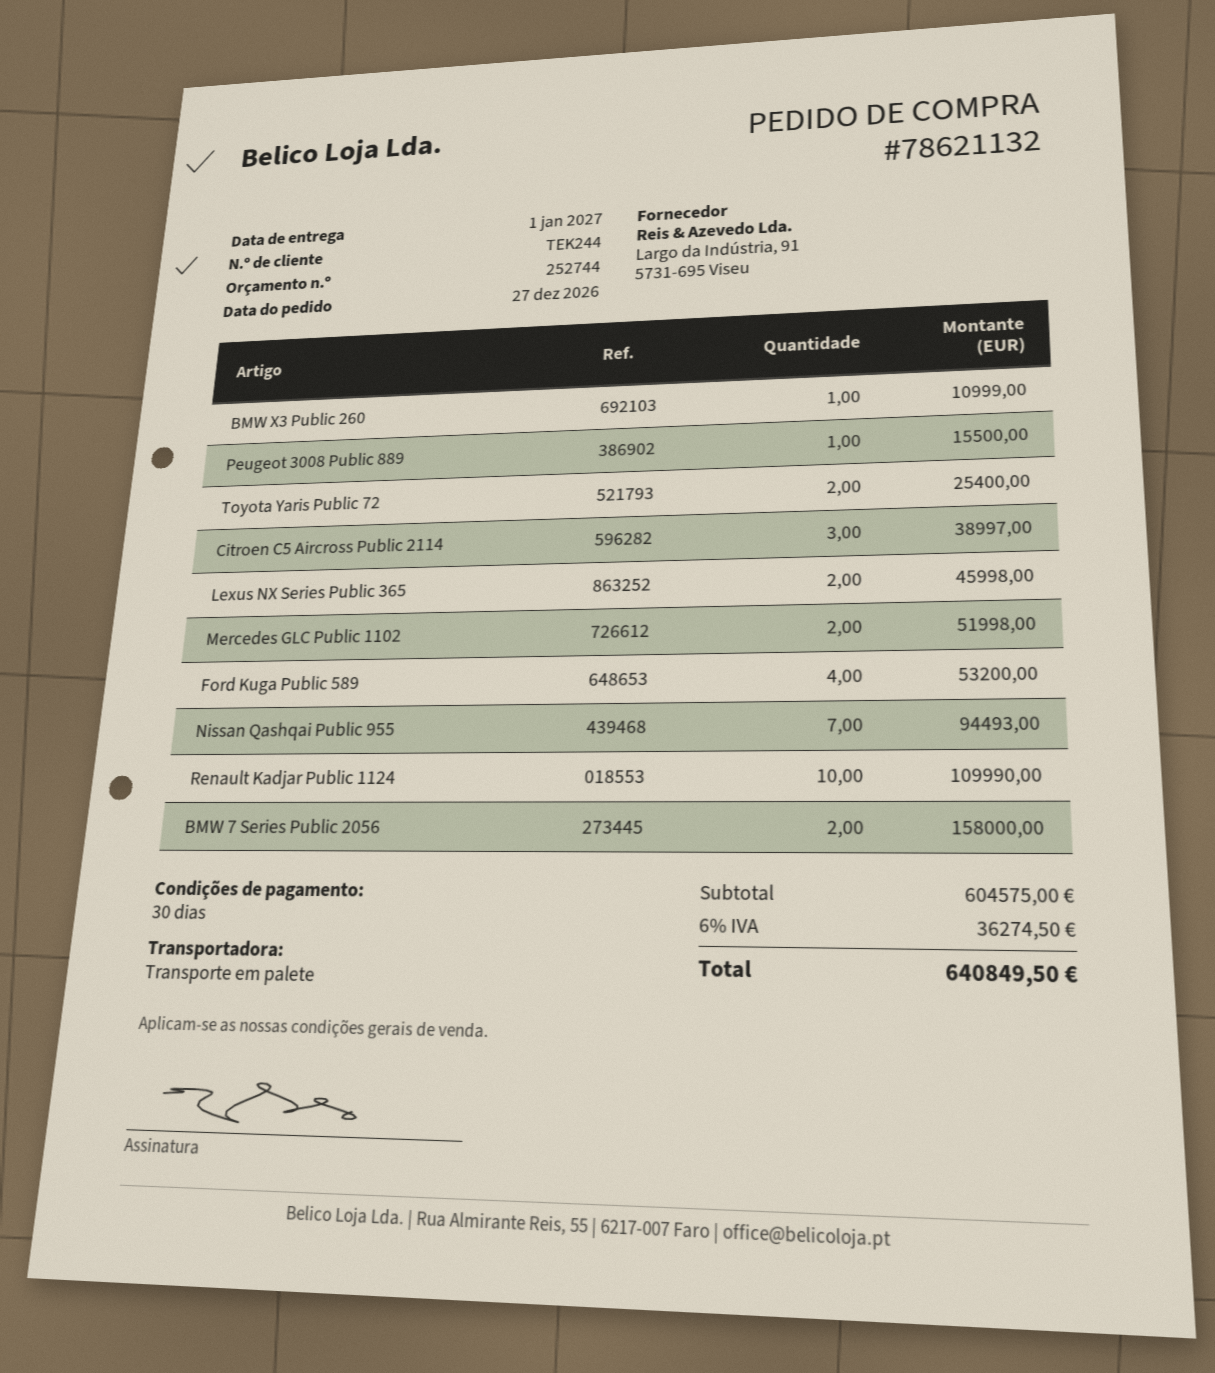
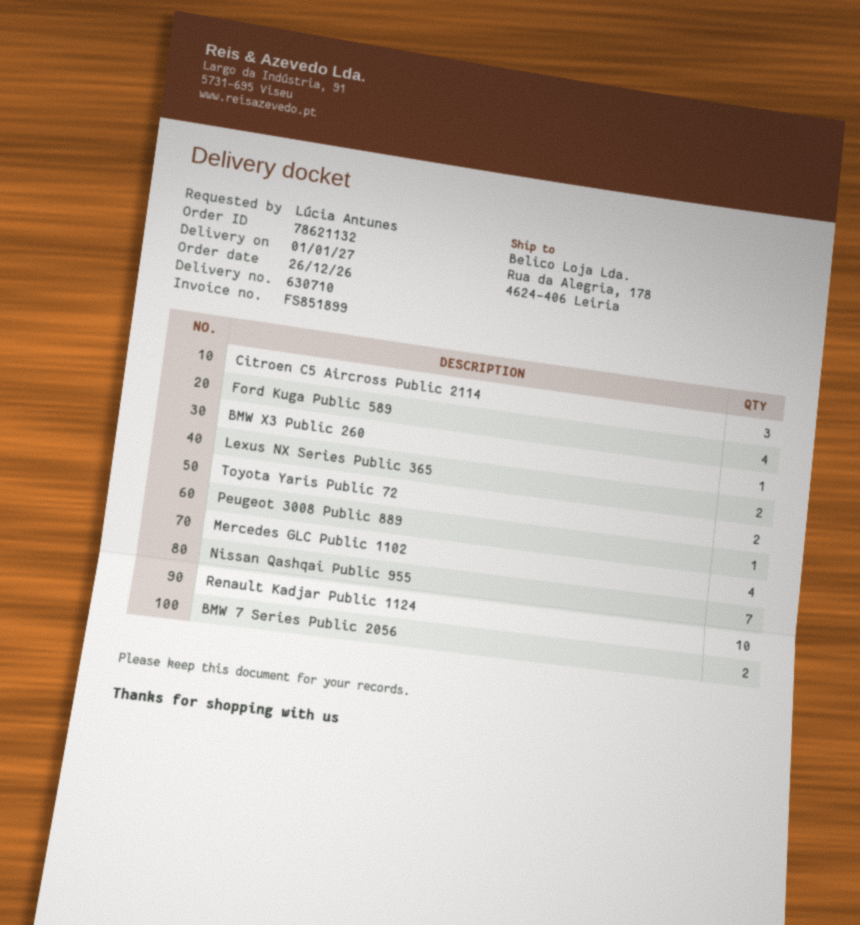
order date: 2026-12-27 -> 2026-12-26
Mercedes GLC Public 1102: 2 -> 4

